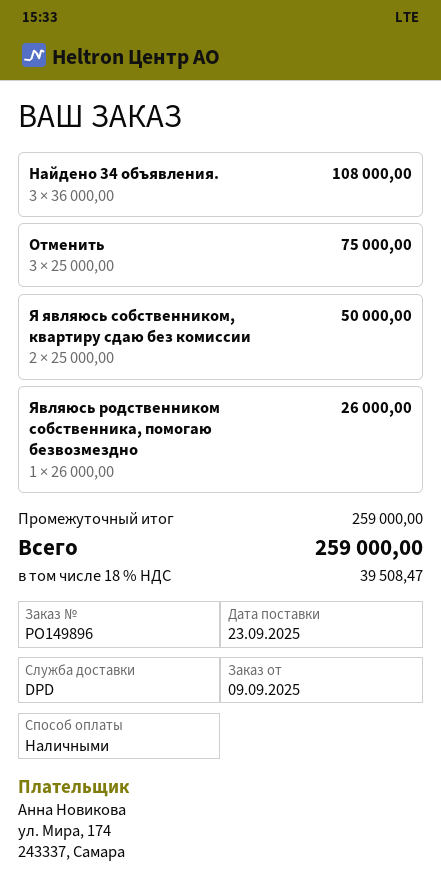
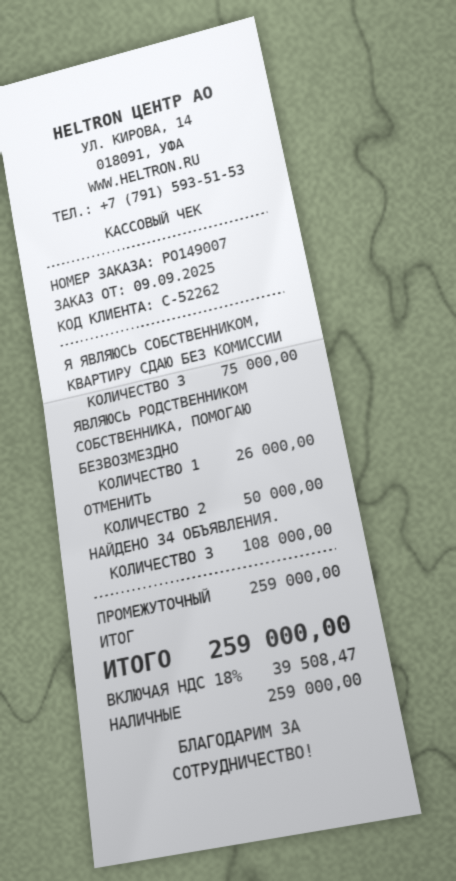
order number: PO149896 -> PO149007
Отменить: 3 for 75000.00 -> 2 for 50000.00
Я являюсь собственником, квартиру сдаю без комиссии: 2 for 50000.00 -> 3 for 75000.00

